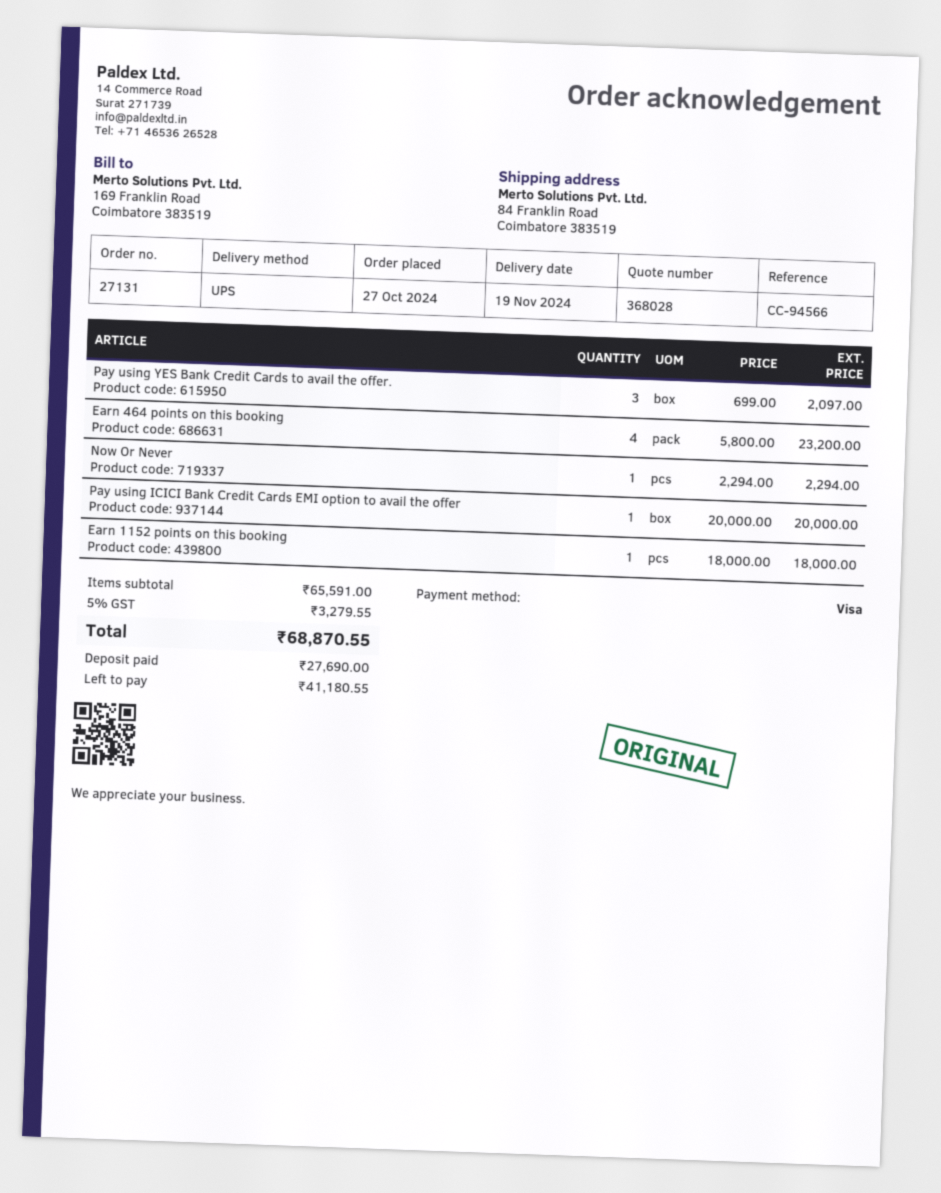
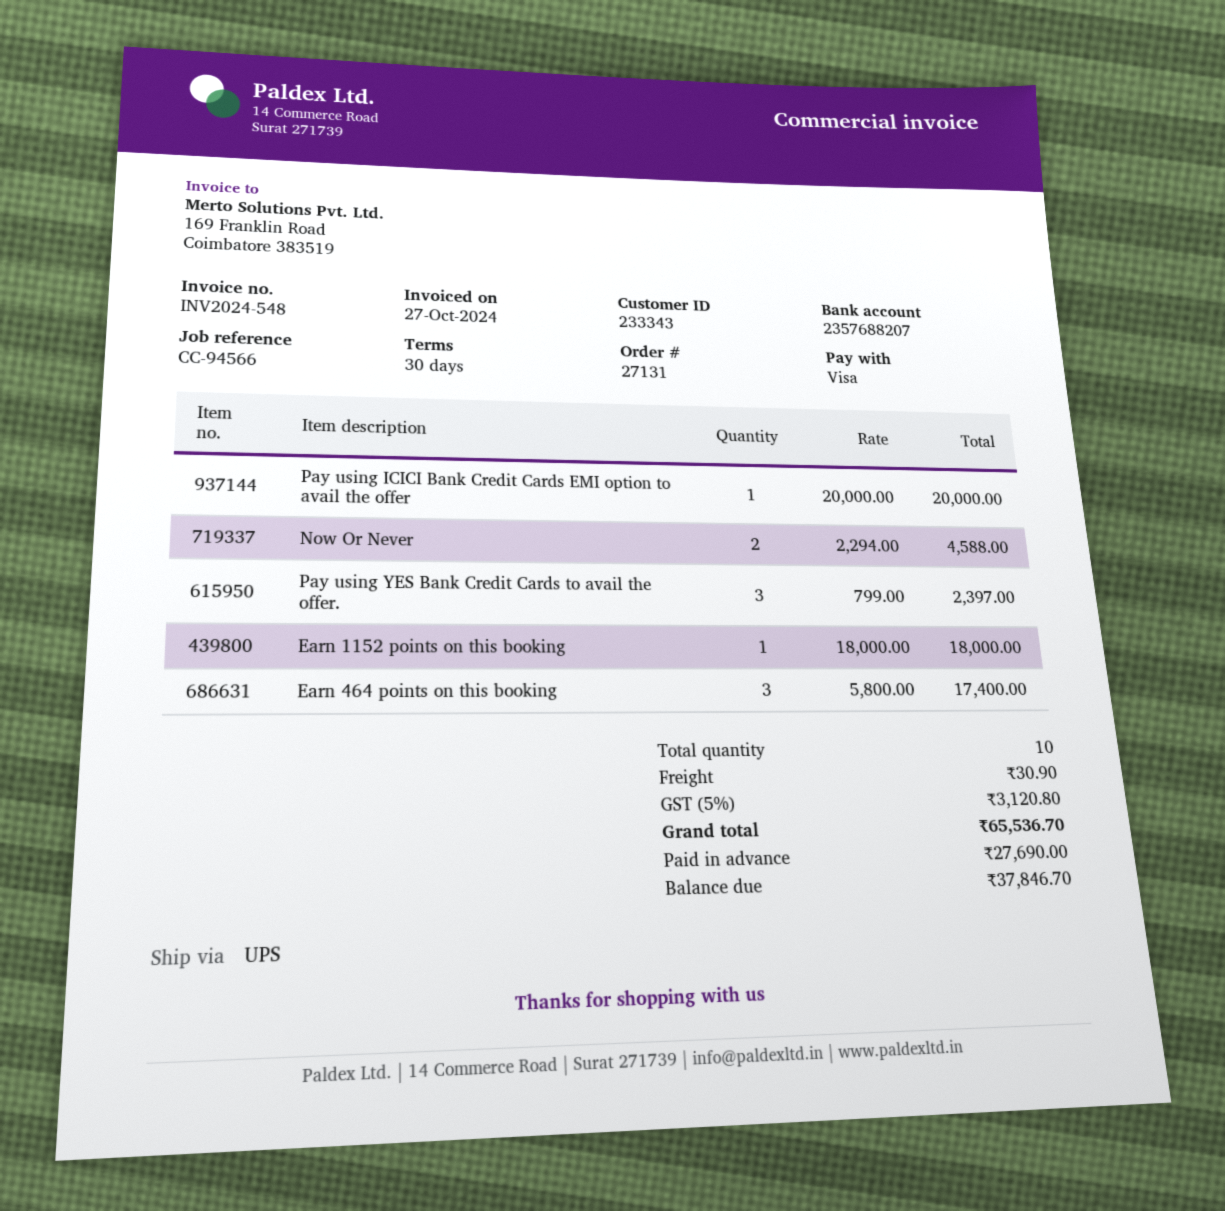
Pay using YES Bank Credit Cards to avail the offer.: 3 x 699.00 = 2097.00 -> 3 x 799.00 = 2397.00
Earn 464 points on this booking: 4 x 5800.00 = 23200.00 -> 3 x 5800.00 = 17400.00
Now Or Never: 1 x 2294.00 = 2294.00 -> 2 x 2294.00 = 4588.00
shipping: none -> 30.90
tax: 5% = 3279.55 -> 5% = 3120.80
total: 68870.55 -> 65536.70
balance: 41180.55 -> 37846.70

